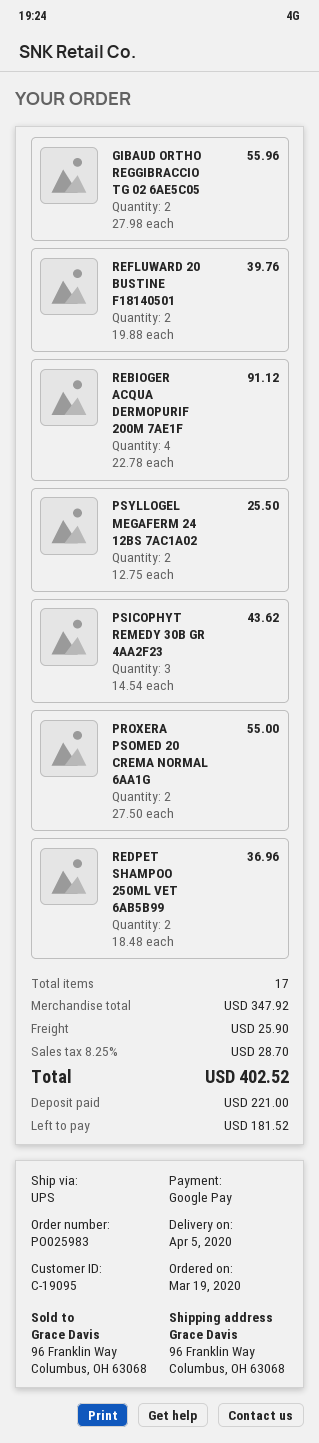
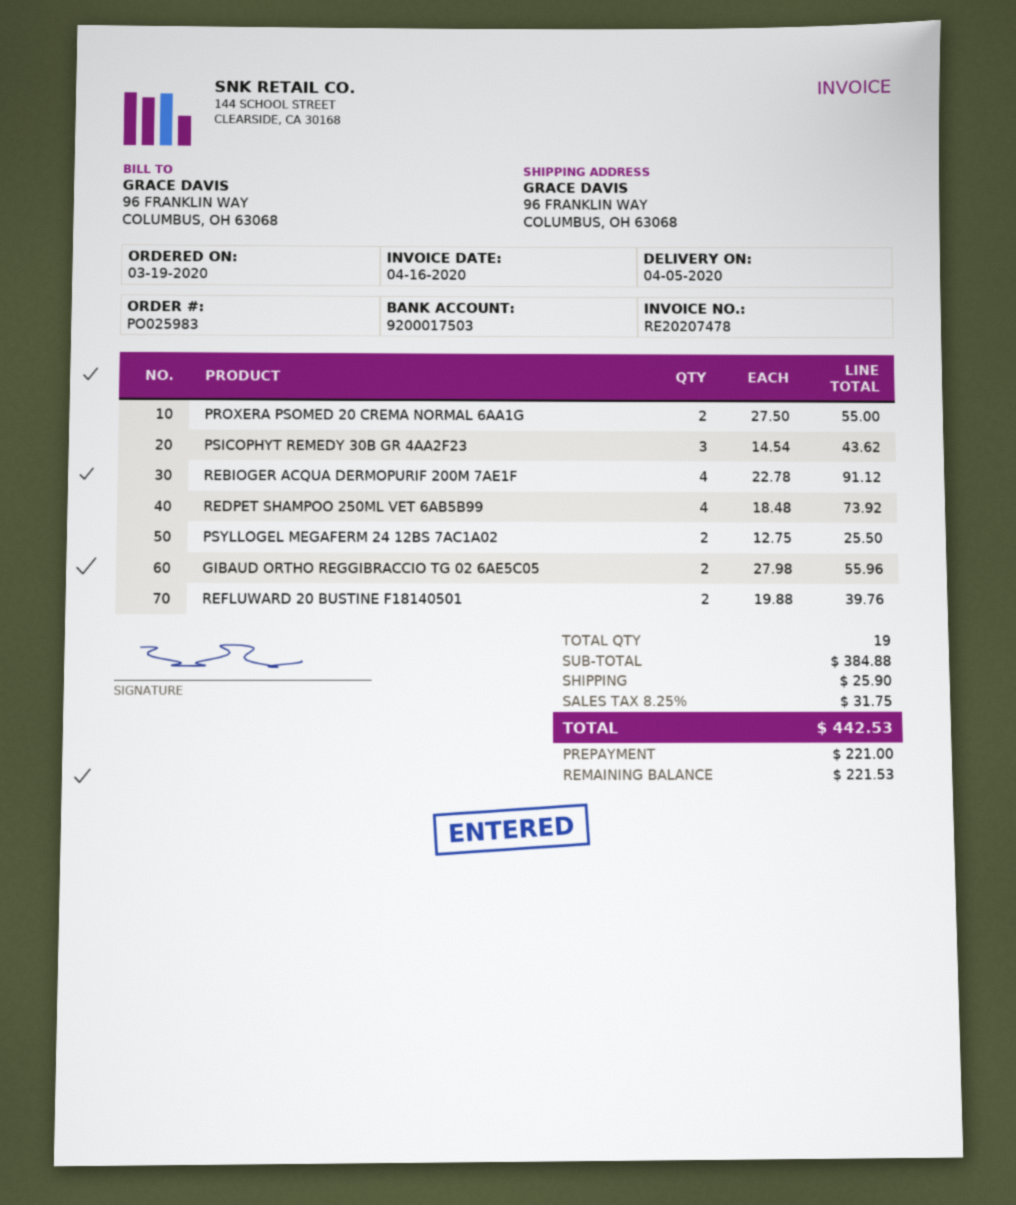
REDPET SHAMPOO 250ML VET 6AB5B99: 2 x 18.48 = 36.96 -> 4 x 18.48 = 73.92
total quantity: 17 -> 19
subtotal: 347.92 -> 384.88
tax: 8.25% = 28.70 -> 8.25% = 31.75
total: 402.52 -> 442.53
balance: 181.52 -> 221.53

